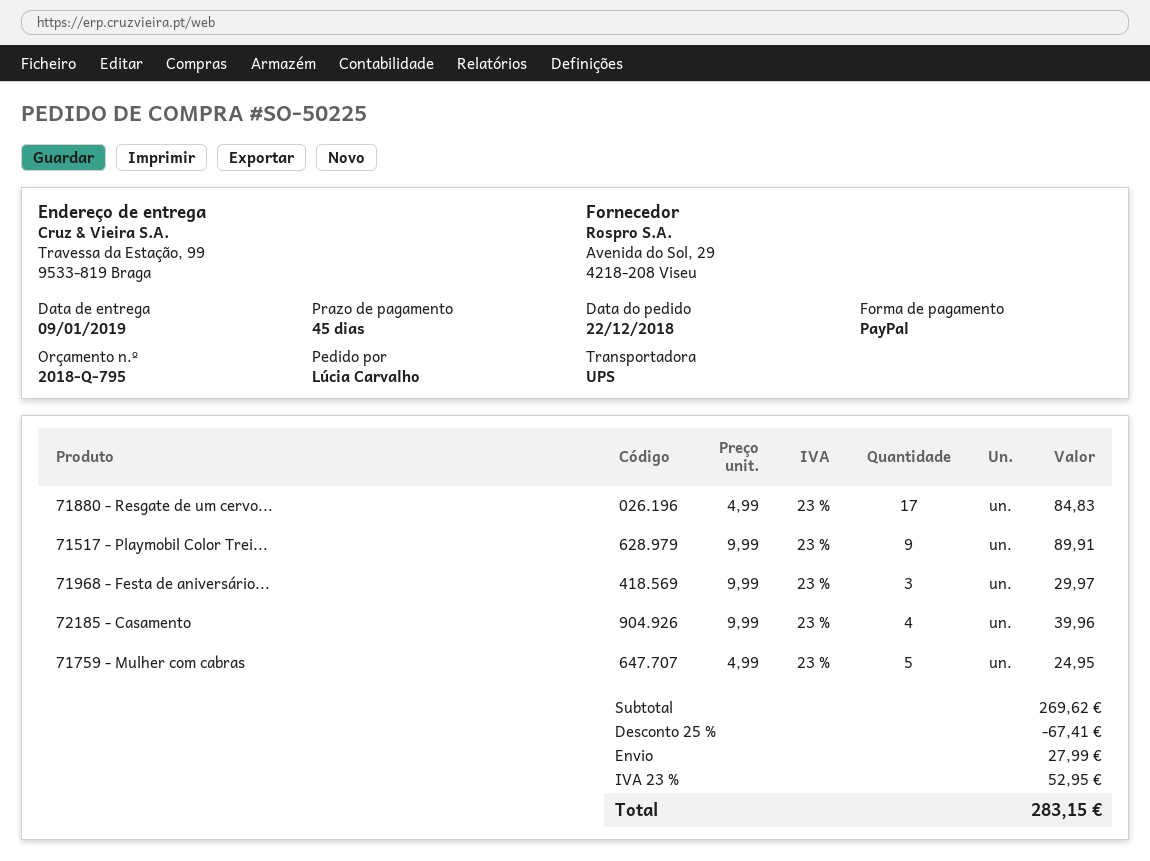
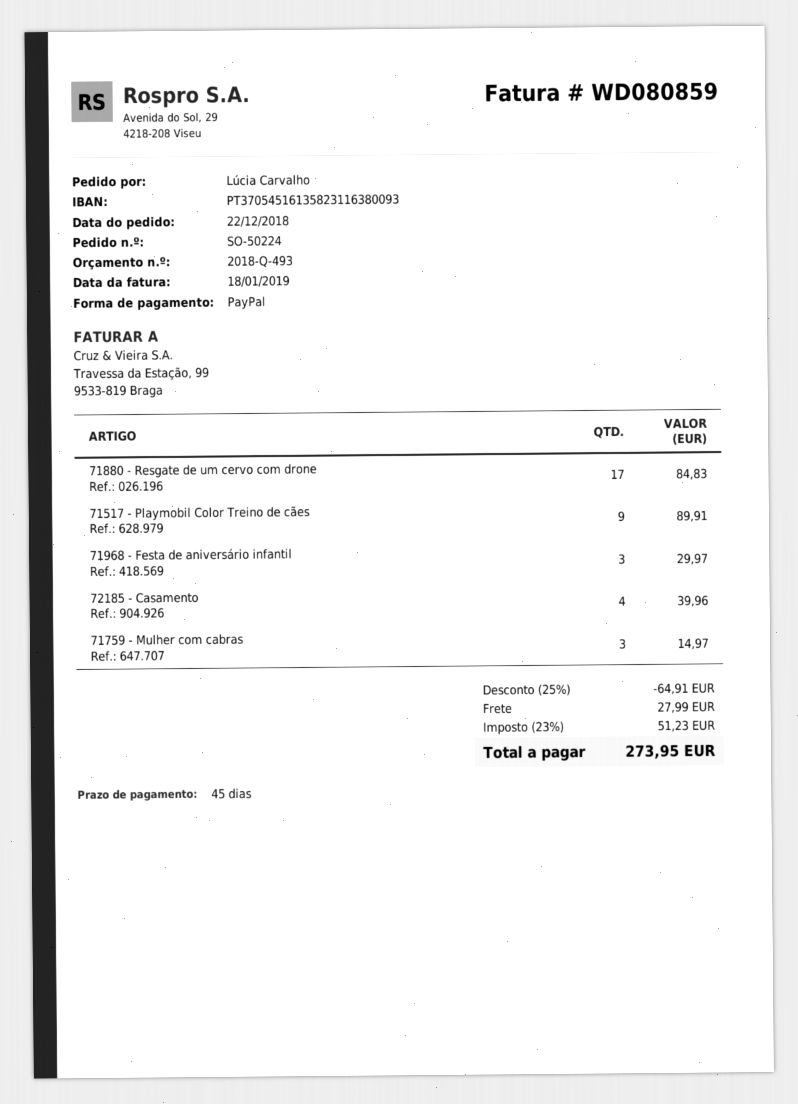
quote number: 2018-Q-795 -> 2018-Q-493
order number: SO-50225 -> SO-50224
71759 - Mulher com cabras: 5 for 24.95 -> 3 for 14.97
discount: 25% = 67.41 -> 25% = 64.91
tax: 23% = 52.95 -> 23% = 51.23
total: 283.15 -> 273.95

